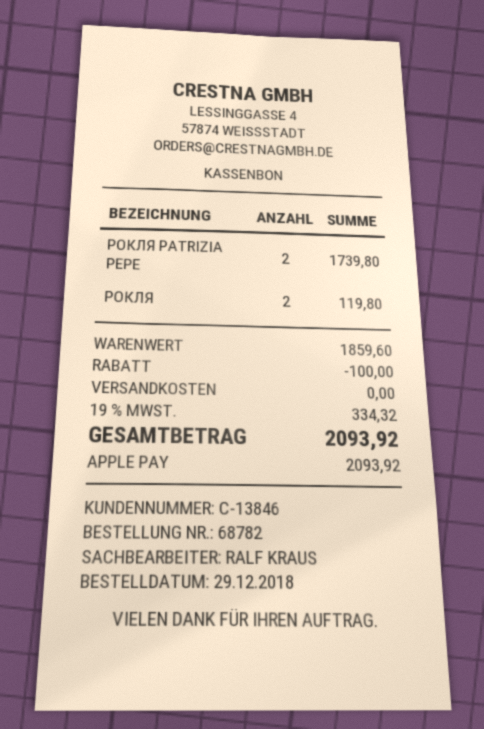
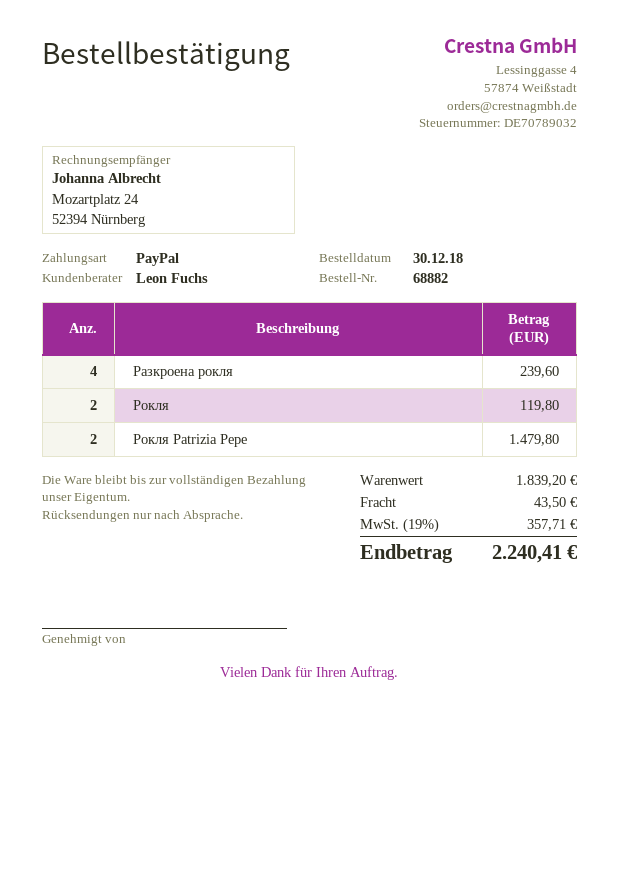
order number: 68782 -> 68882
order date: 2018-12-29 -> 2018-12-30
sales rep: RALF KRAUS -> Leon Fuchs
payment method: Apple Pay -> PayPal
РОКЛЯ PATRIZIA PEPE: 2 for 1739.80 -> 2 for 1479.80
Разкроена рокля: none -> 4 for 239.60
subtotal: 1859.60 -> 1839.20
discount: 100.00 -> none
shipping: 0.00 -> 43.50
tax: 19% = 334.32 -> 19% = 357.71
total: 2093.92 -> 2240.41

